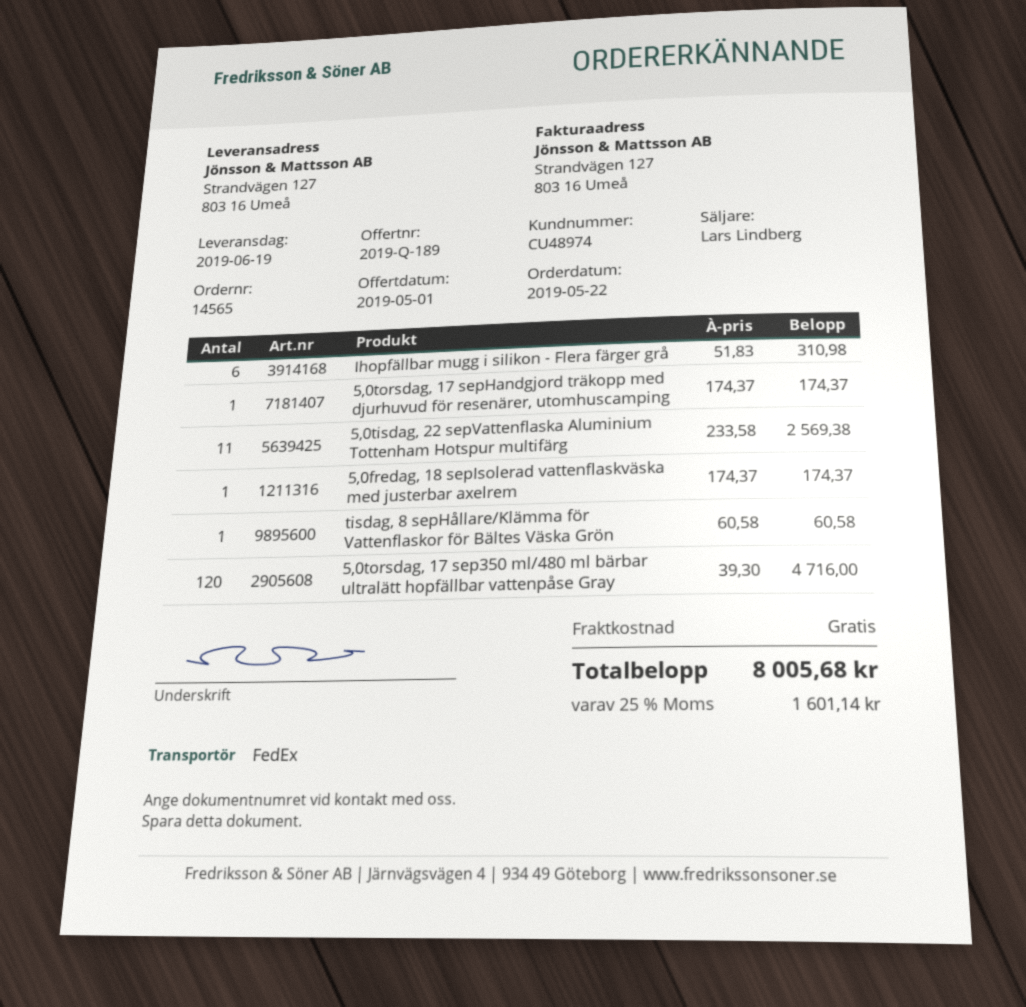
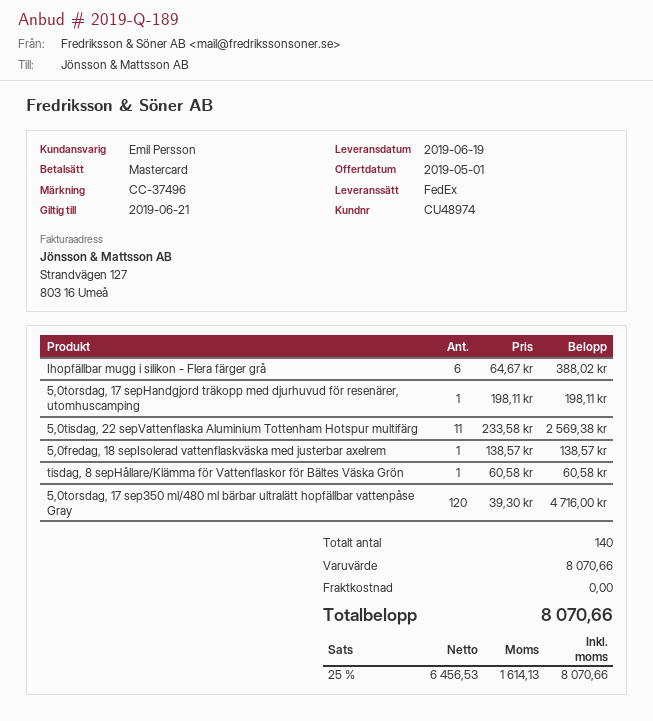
sales rep: Lars Lindberg -> Emil Persson
Ihopfällbar mugg i silikon - Flera färger grå: 6 x 51.83 = 310.98 -> 6 x 64.67 = 388.02
5,0torsdag, 17 sepHandgjord träkopp med djurhuvud för resenärer, utomhuscamping: 1 x 174.37 = 174.37 -> 1 x 198.11 = 198.11
5,0fredag, 18 sepIsolerad vattenflaskväska med justerbar axelrem: 1 x 174.37 = 174.37 -> 1 x 138.57 = 138.57
tax: 25% = 1601.14 -> 25% = 1614.13
total: 8005.68 -> 8070.66

